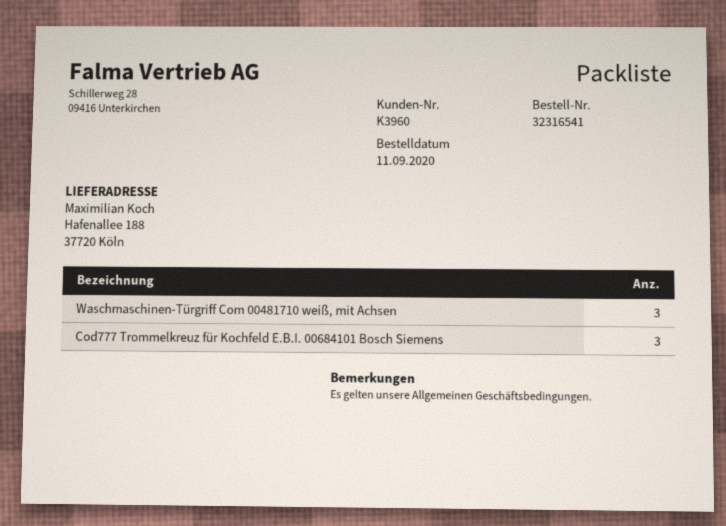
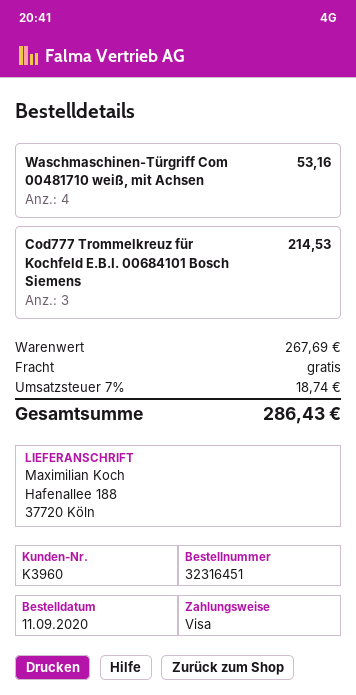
order number: 32316541 -> 32316451
Waschmaschinen-Türgriff Com 00481710 weiß, mit Achsen: 3 -> 4

